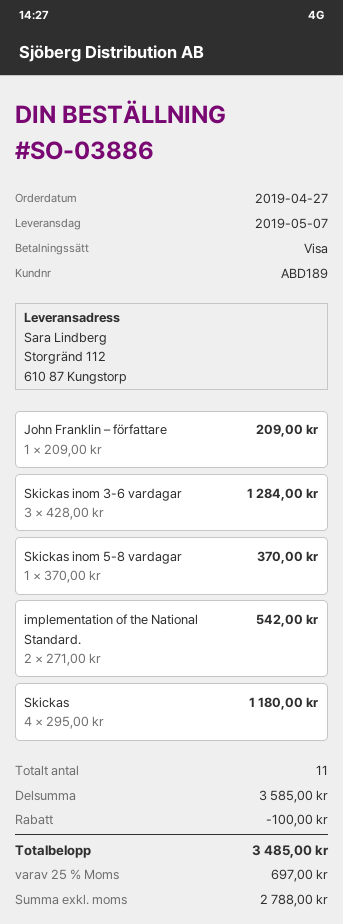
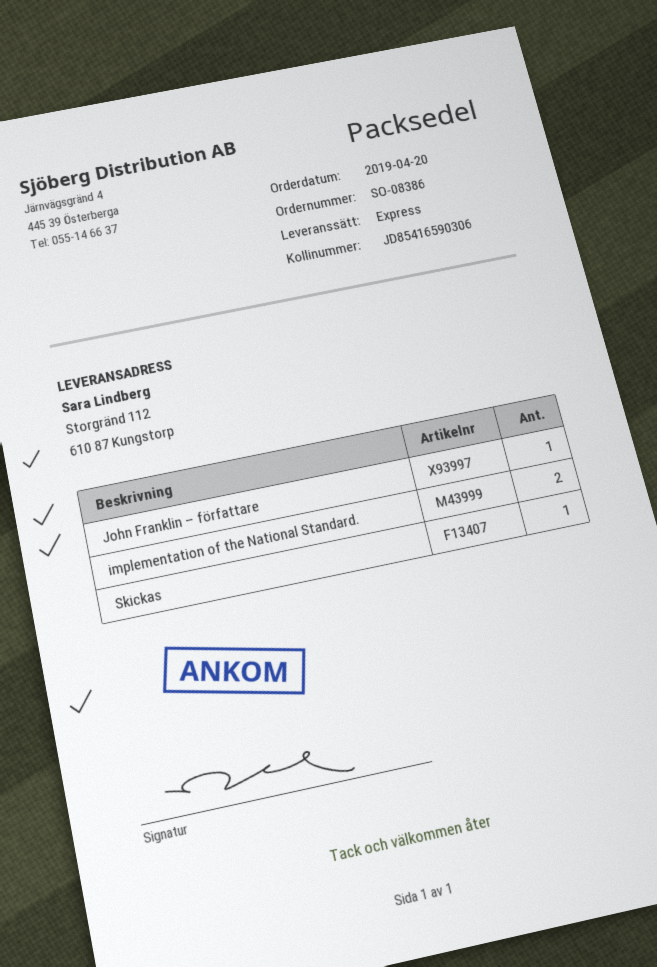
order number: SO-03886 -> SO-08386
order date: 2019-04-27 -> 2019-04-20
Skickas inom 3-6 vardagar: 3 -> none
Skickas inom 5-8 vardagar: 1 -> none
Skickas: 4 -> 1

